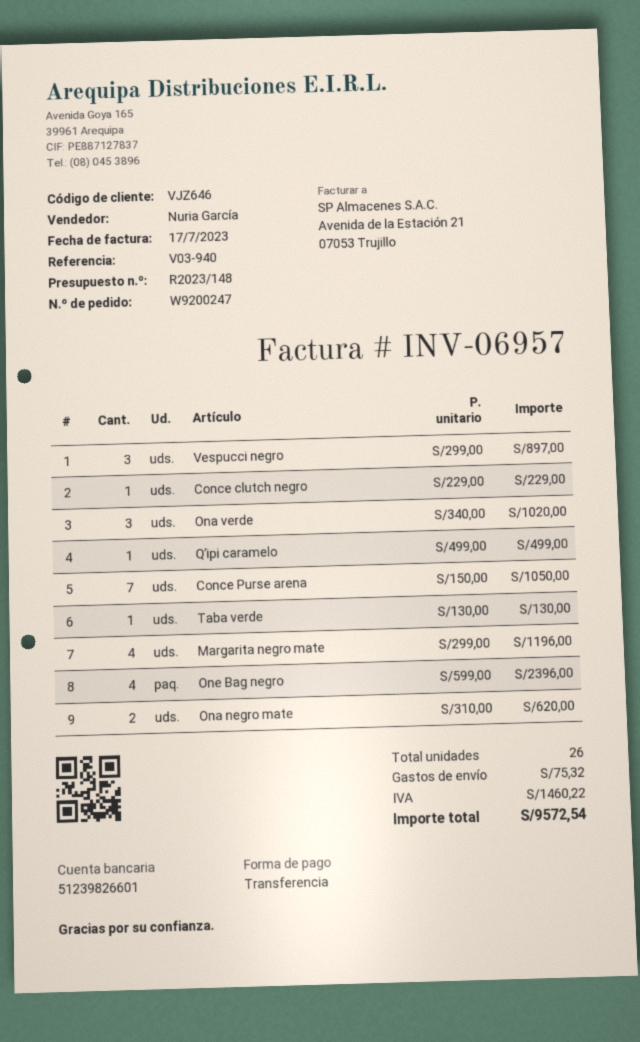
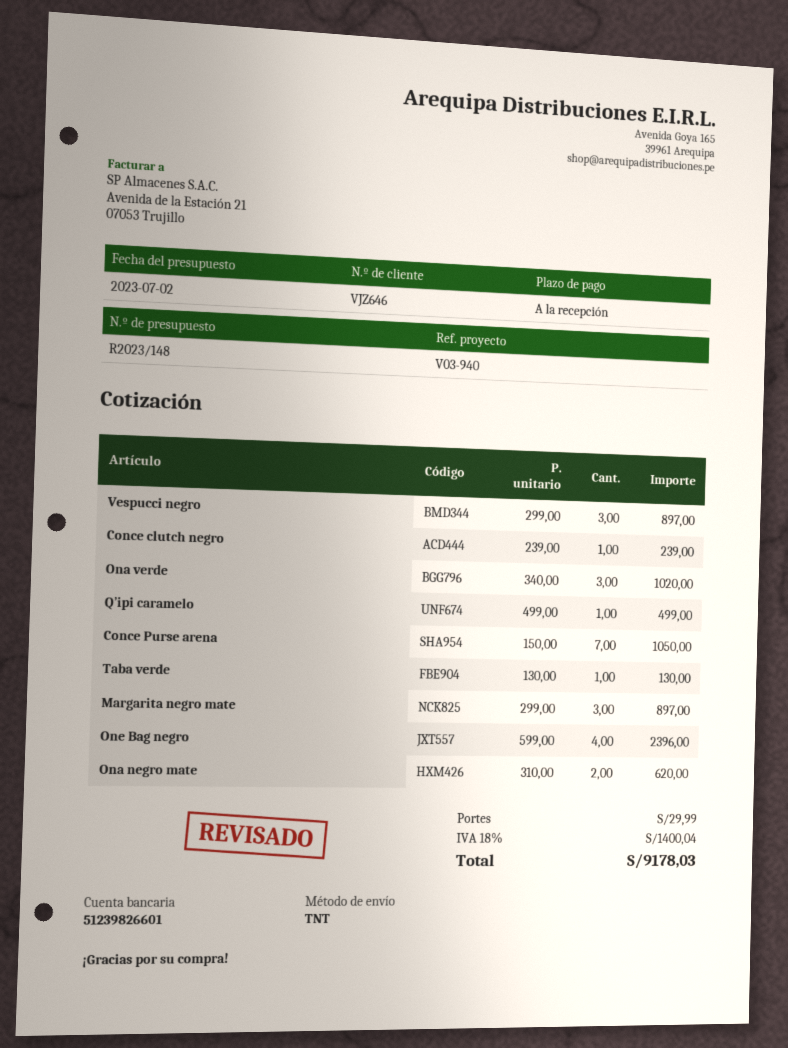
Conce clutch negro: 1 x 229.00 = 229.00 -> 1 x 239.00 = 239.00
Margarita negro mate: 4 x 299.00 = 1196.00 -> 3 x 299.00 = 897.00
shipping: 75.32 -> 29.99
tax: 1460.22 -> 1400.04
total: 9572.54 -> 9178.03

